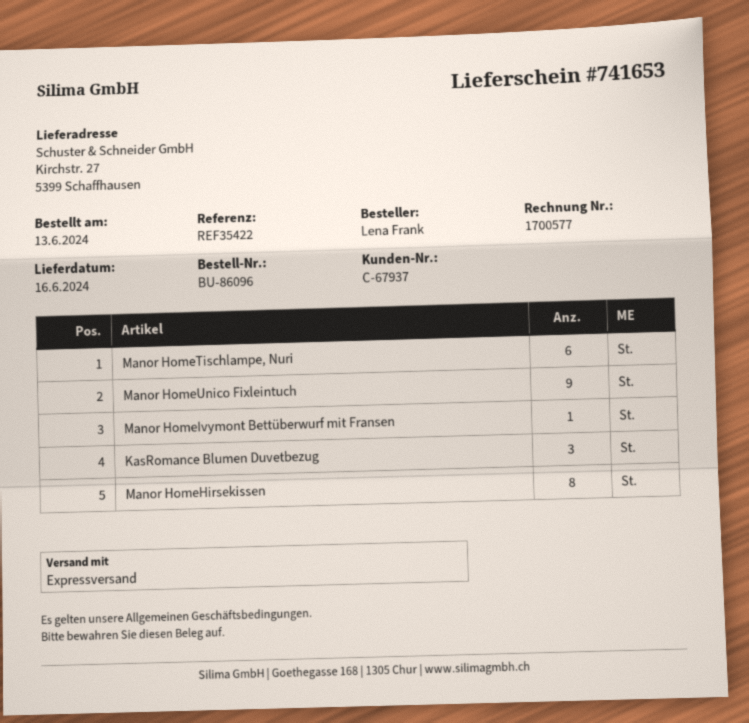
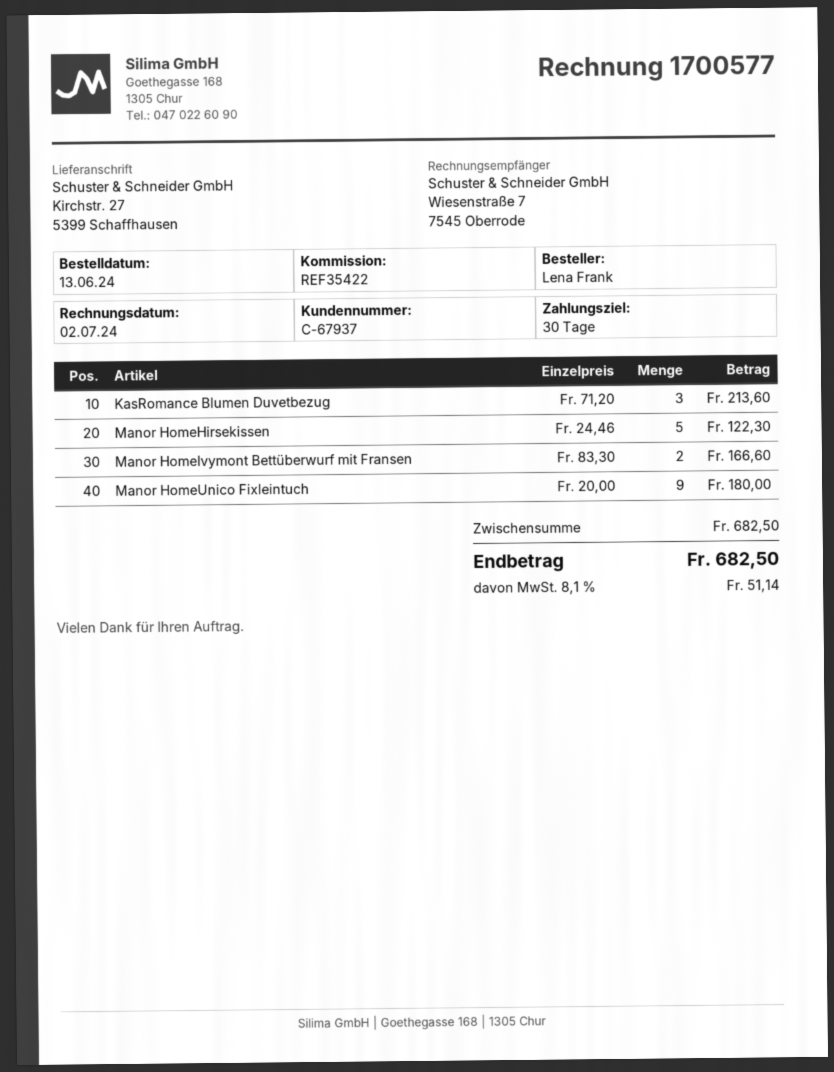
Manor HomeTischlampe, Nuri: 6 -> none
Manor HomeIvymont Bettüberwurf mit Fransen: 1 -> 2
Manor HomeHirsekissen: 8 -> 5

